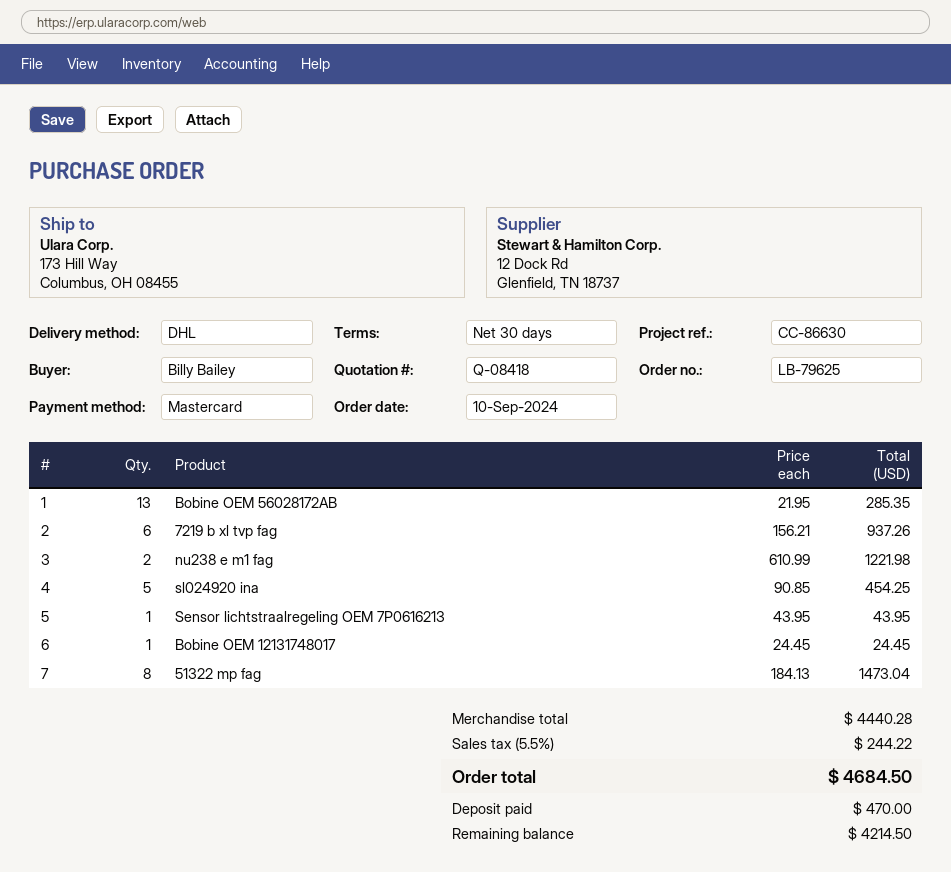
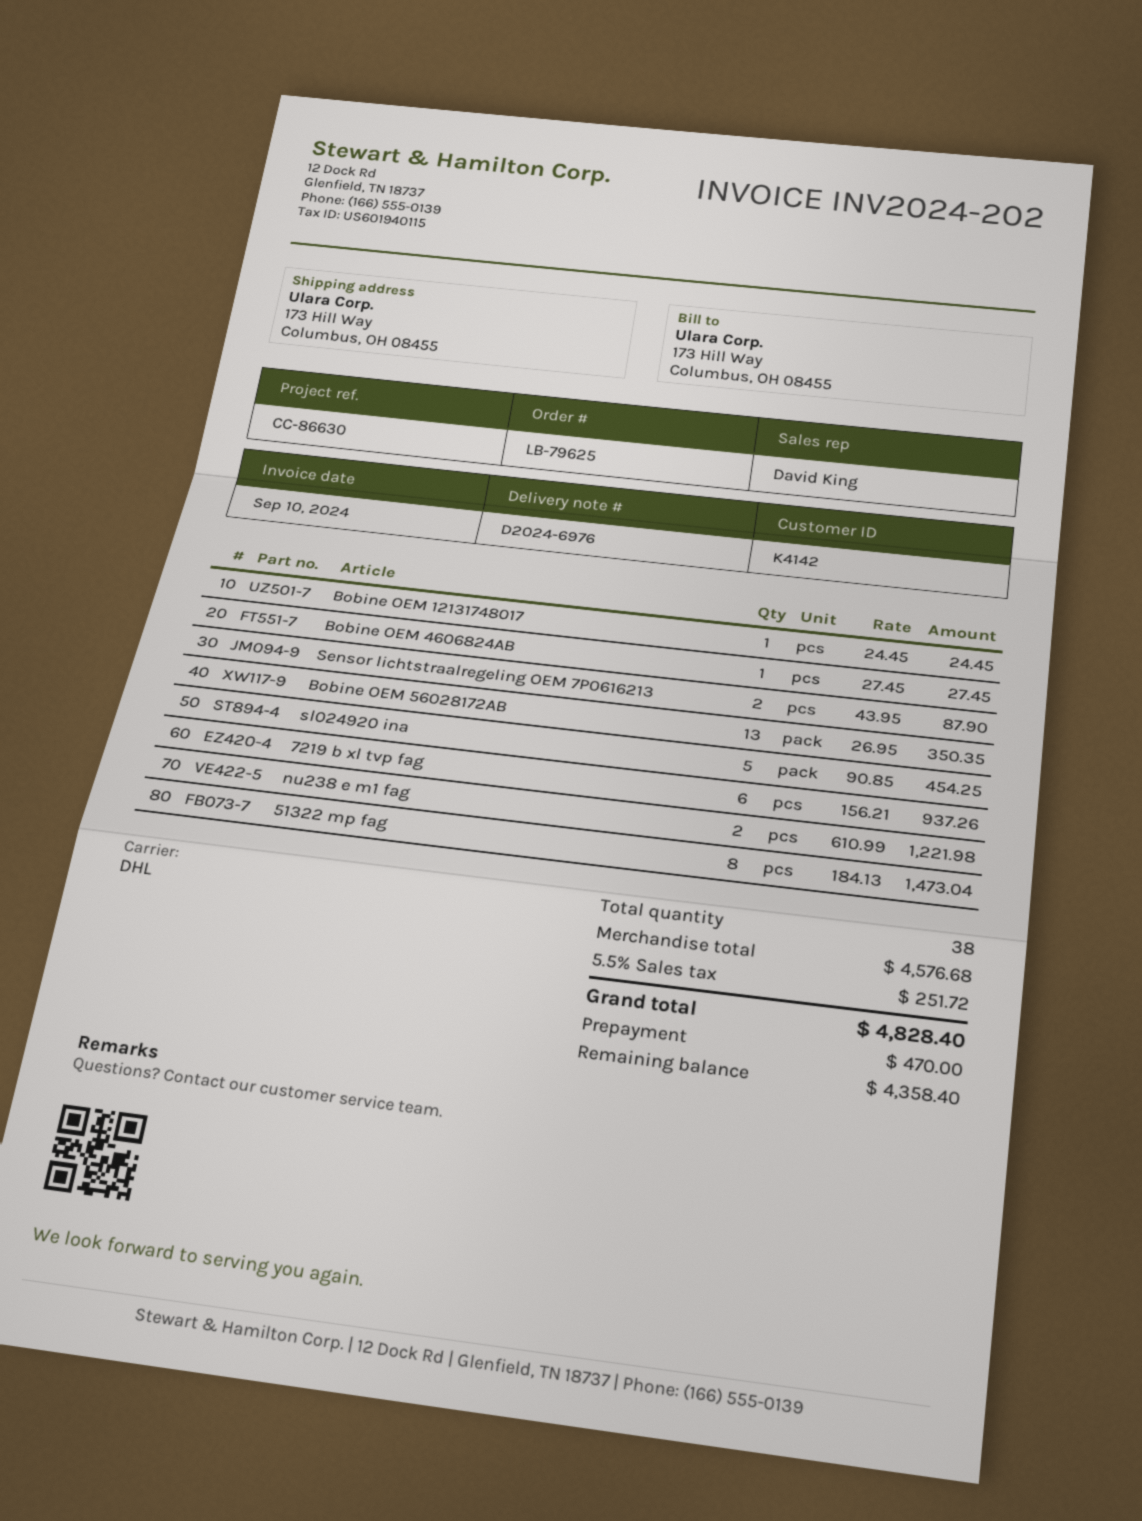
Bobine OEM 56028172AB: 13 x 21.95 = 285.35 -> 13 x 26.95 = 350.35
Sensor lichtstraalregeling OEM 7P0616213: 1 x 43.95 = 43.95 -> 2 x 43.95 = 87.90
Bobine OEM 4606824AB: none -> 1 x 27.45 = 27.45
subtotal: 4440.28 -> 4576.68
tax: 5.5% = 244.22 -> 5.5% = 251.72
total: 4684.50 -> 4828.40
balance: 4214.50 -> 4358.40

